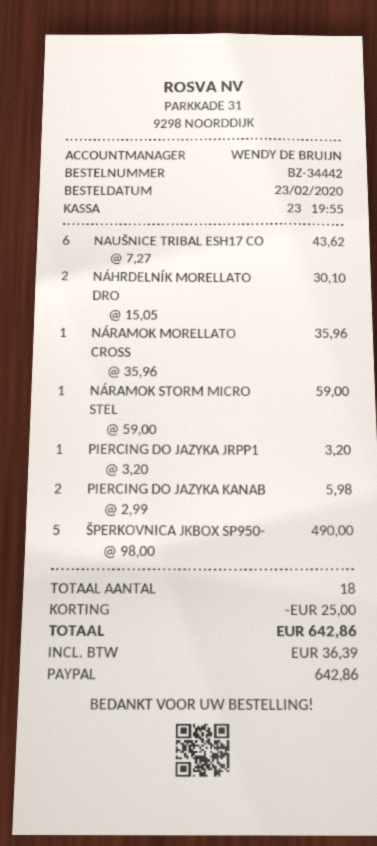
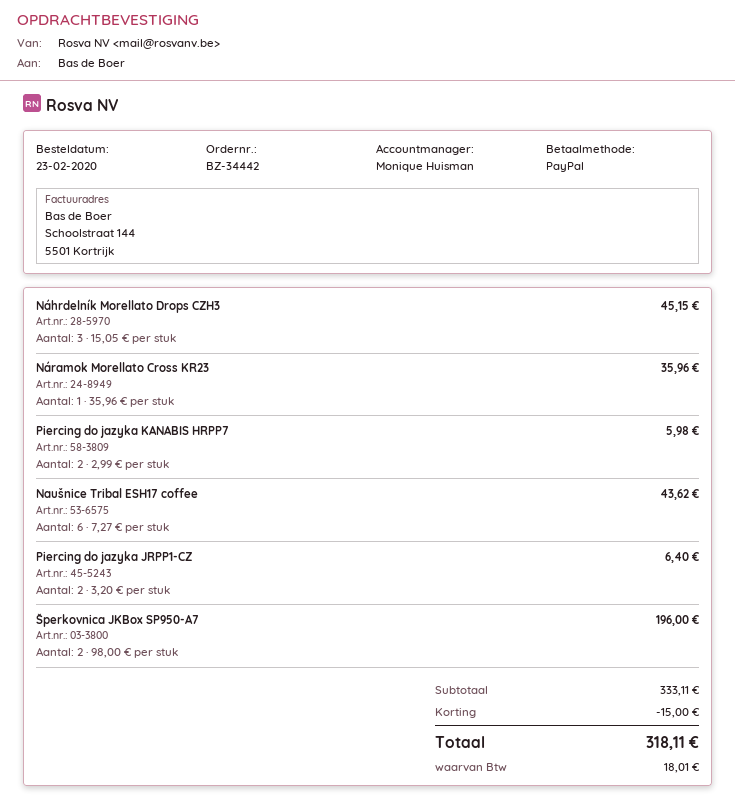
sales rep: WENDY DE BRUIJN -> Monique Huisman
NÁHRDELNÍK MORELLATO DRO: 2 x 15.05 = 30.10 -> 3 x 15.05 = 45.15
NÁRAMOK STORM MICRO STEL: 1 x 59.00 = 59.00 -> none
PIERCING DO JAZYKA JRPP1: 1 x 3.20 = 3.20 -> 2 x 3.20 = 6.40
ŠPERKOVNICA JKBOX SP950-: 5 x 98.00 = 490.00 -> 2 x 98.00 = 196.00
discount: 25.00 -> 15.00
tax: 36.39 -> 18.01
total: 642.86 -> 318.11

